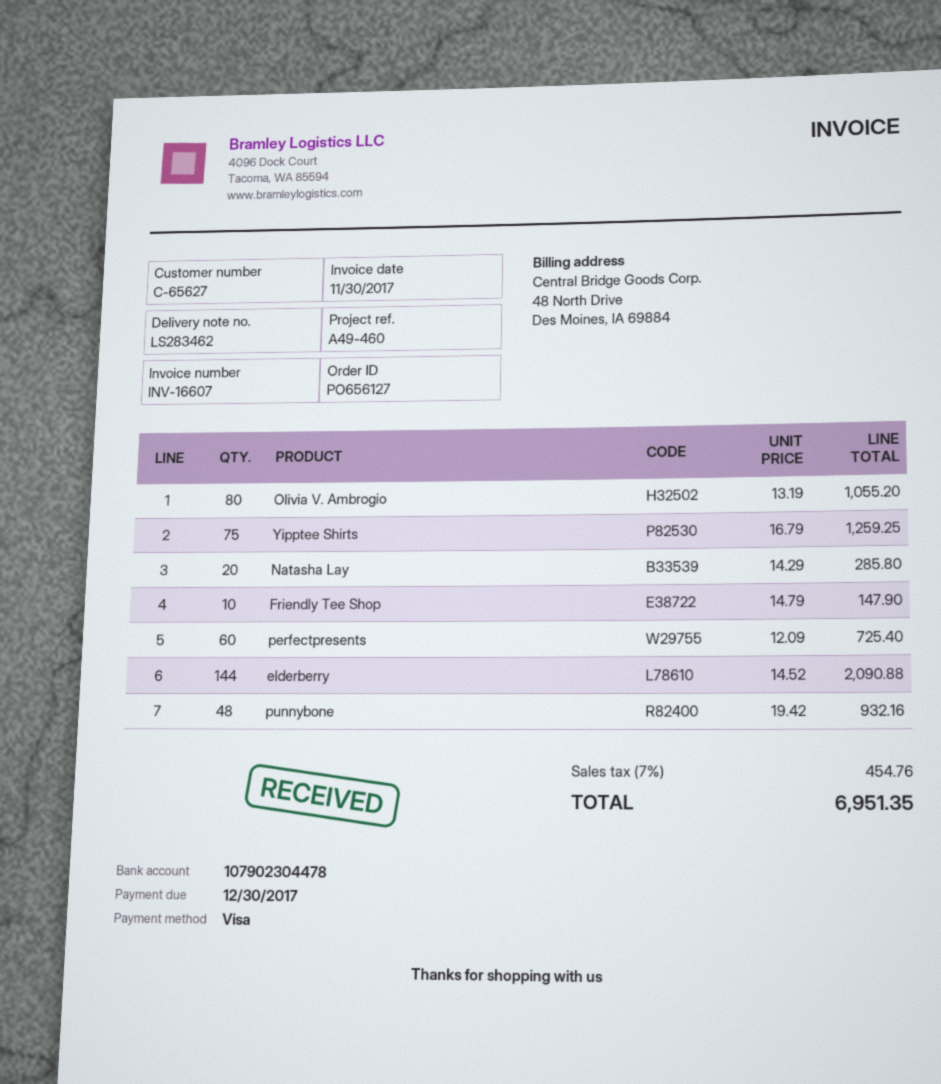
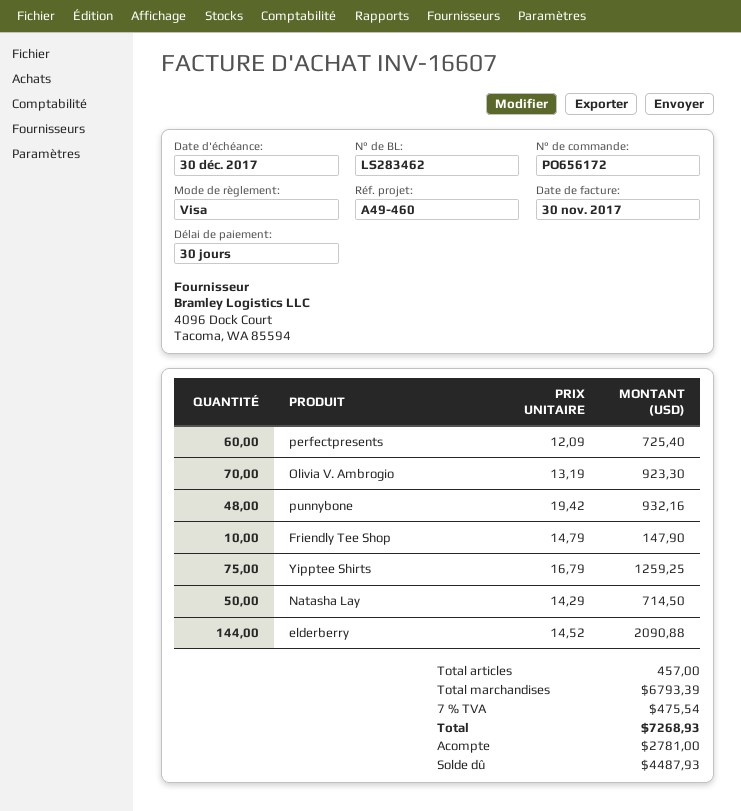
order number: PO656127 -> PO656172
Olivia V. Ambrogio: 80 x 13.19 = 1055.20 -> 70 x 13.19 = 923.30
Natasha Lay: 20 x 14.29 = 285.80 -> 50 x 14.29 = 714.50
tax: 7% = 454.76 -> 7% = 475.54
total: 6951.35 -> 7268.93

